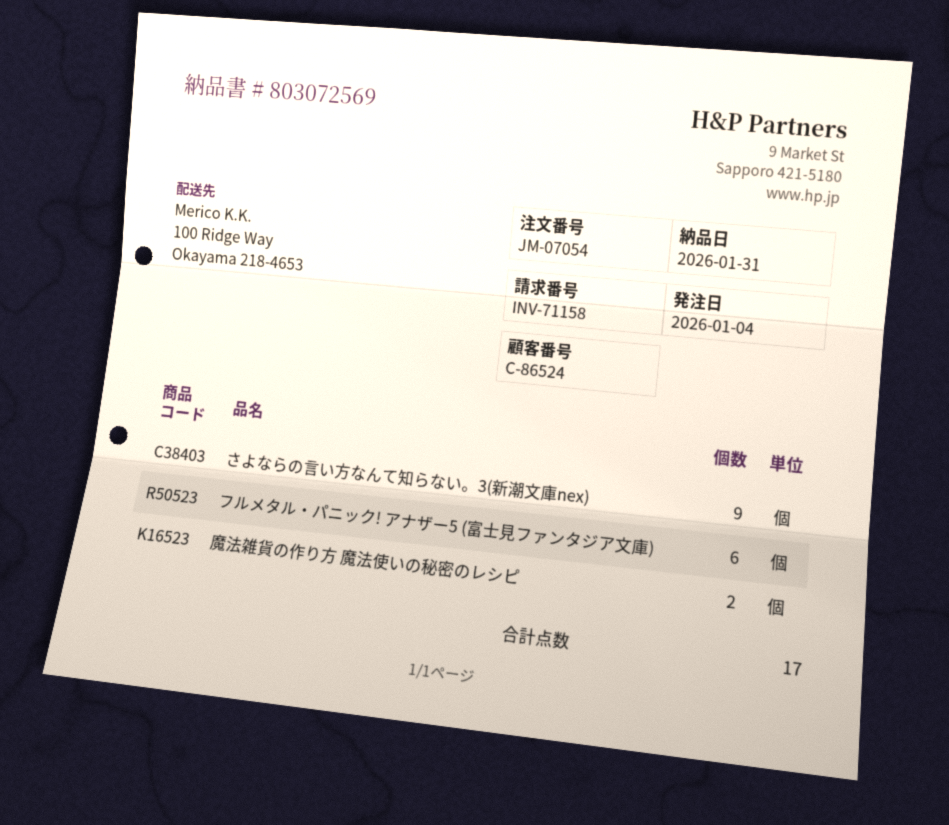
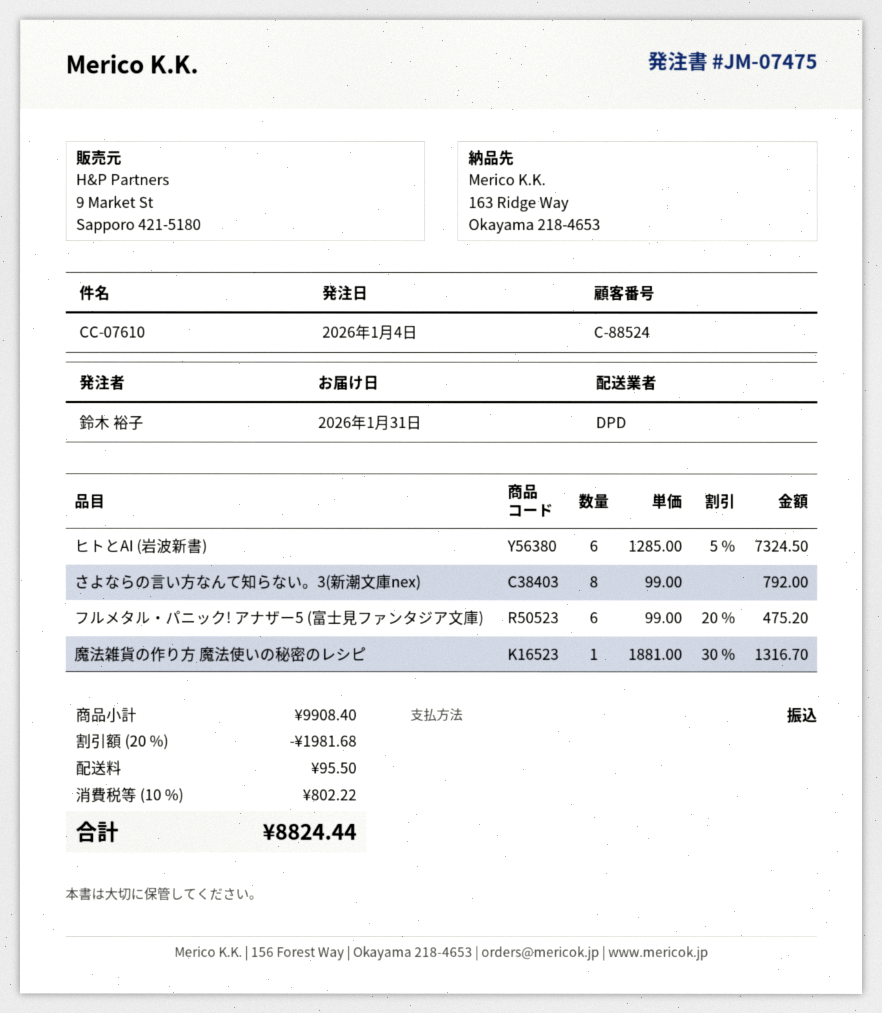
order number: JM-07054 -> JM-07475
customer number: C-86524 -> C-88524
ship to: 100 Ridge Way, Okayama 218-4653 -> 163 Ridge Way, Okayama 218-4653
さよならの言い方なんて知らない。3(新潮文庫nex): 9 -> 8
魔法雑貨の作り方 魔法使いの秘密のレシピ: 2 -> 1
ヒトとAI (岩波新書): none -> 6

